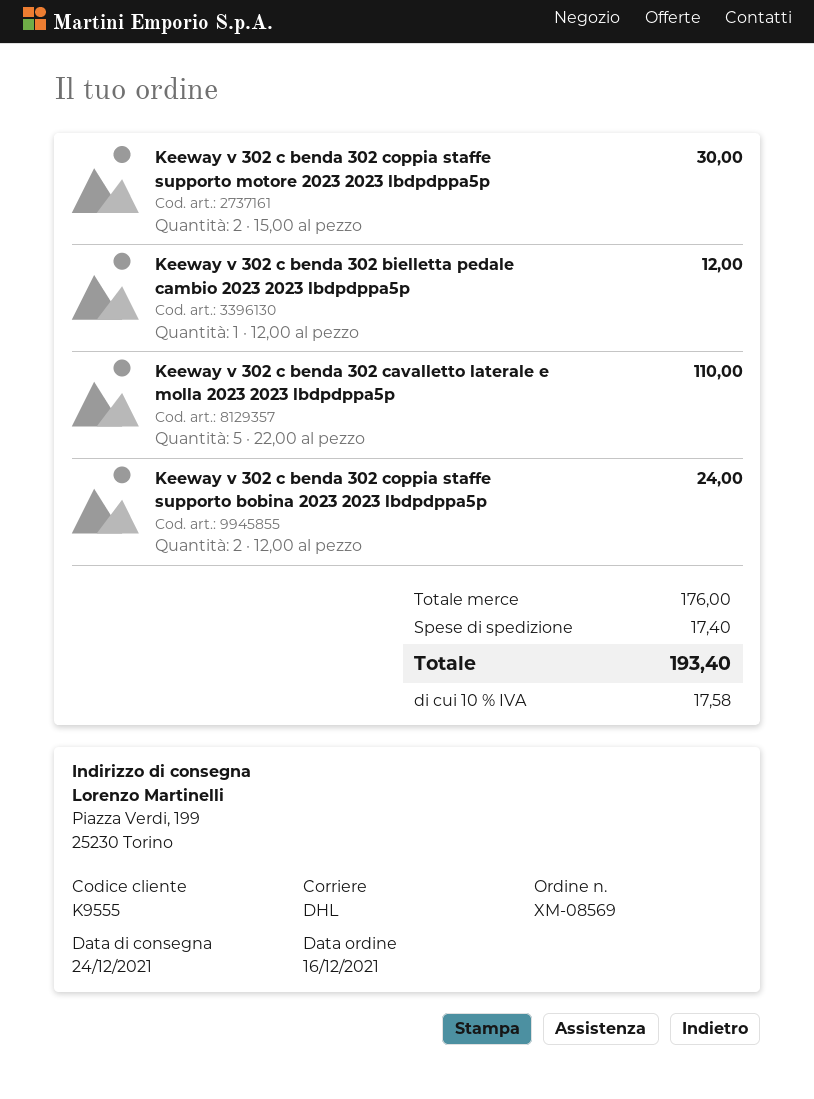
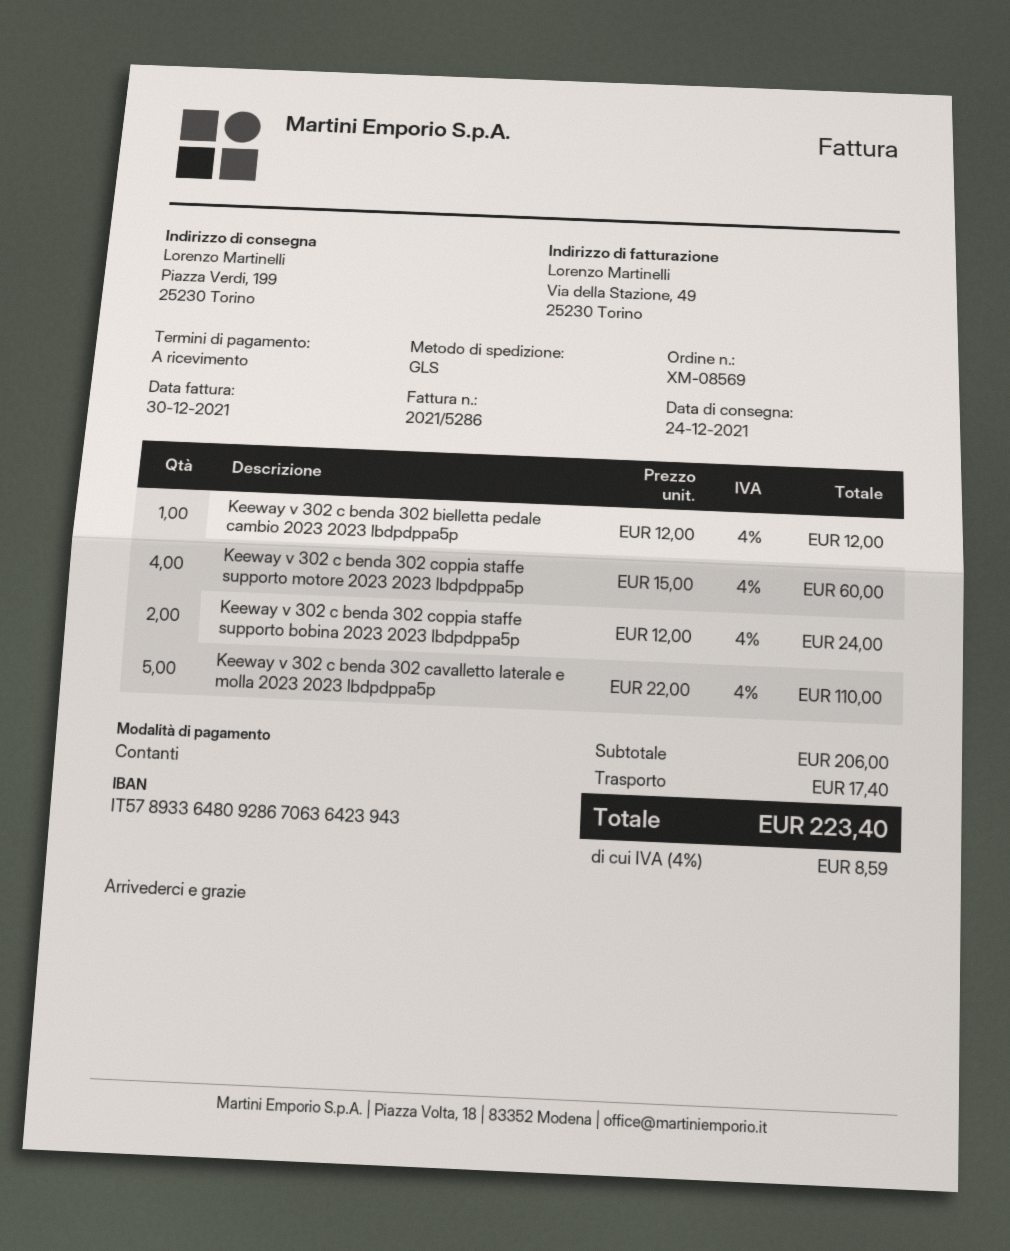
shipping method: DHL -> GLS
Keeway v 302 c benda 302 coppia staffe supporto motore 2023 2023 lbdpdppa5p: 2 x 15.00 = 30.00 -> 4 x 15.00 = 60.00
subtotal: 176.00 -> 206.00
tax: 10% = 17.58 -> 4% = 8.59
total: 193.40 -> 223.40

